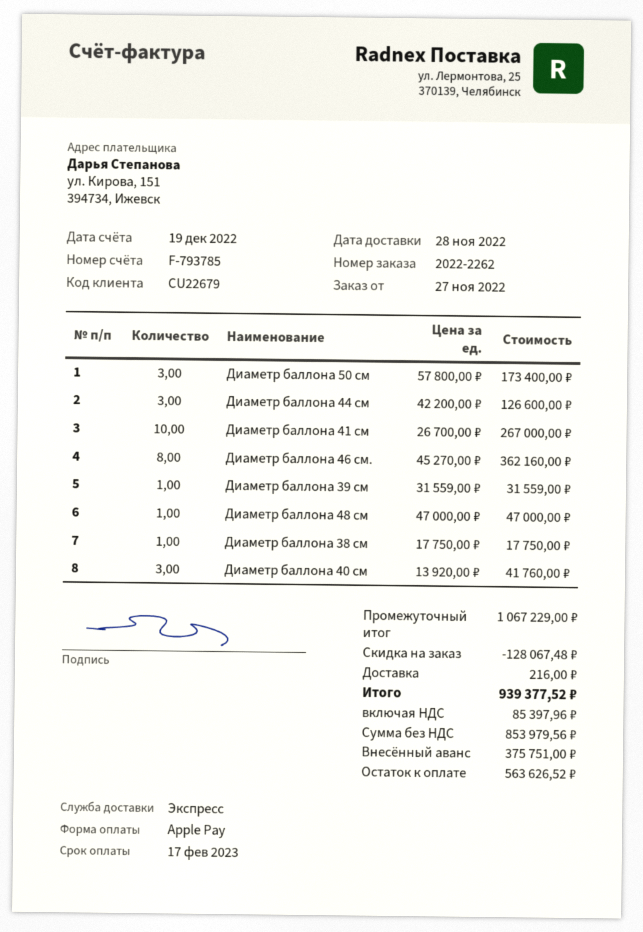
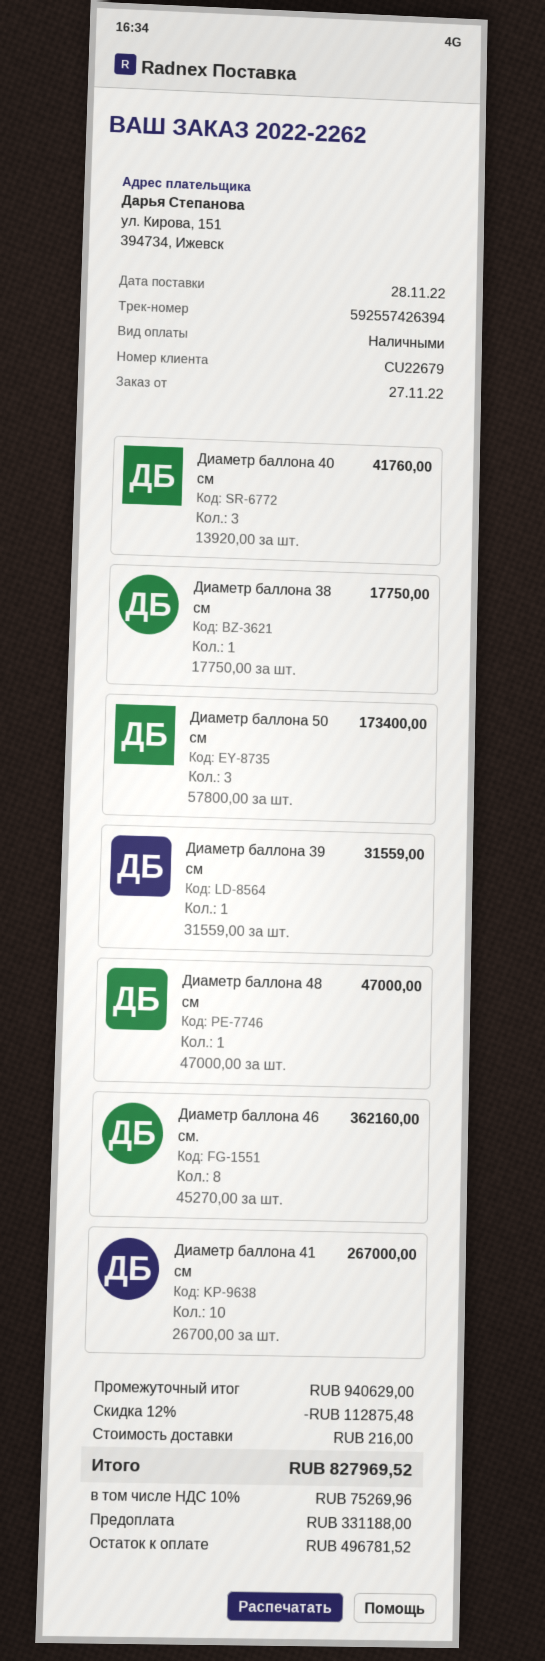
payment method: Apple Pay -> cash
Диаметр баллона 44 см: 3 x 42200.00 = 126600.00 -> none
subtotal: 1067229.00 -> 940629.00
discount: 128067.48 -> 112875.48
tax: 85397.96 -> 75269.96
total: 939377.52 -> 827969.52
deposit: 375751.00 -> 331188.00
balance: 563626.52 -> 496781.52

